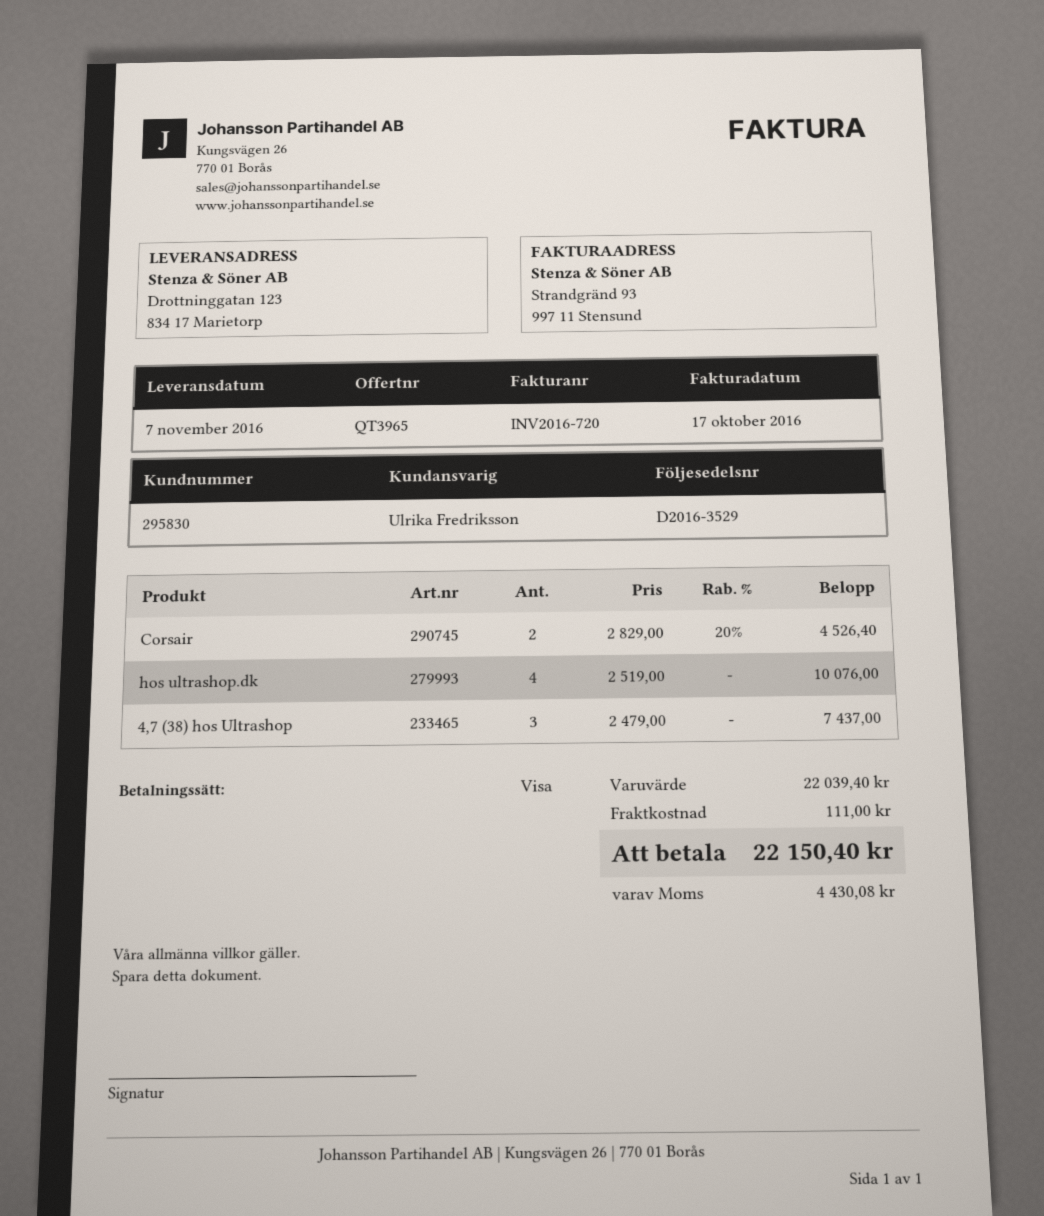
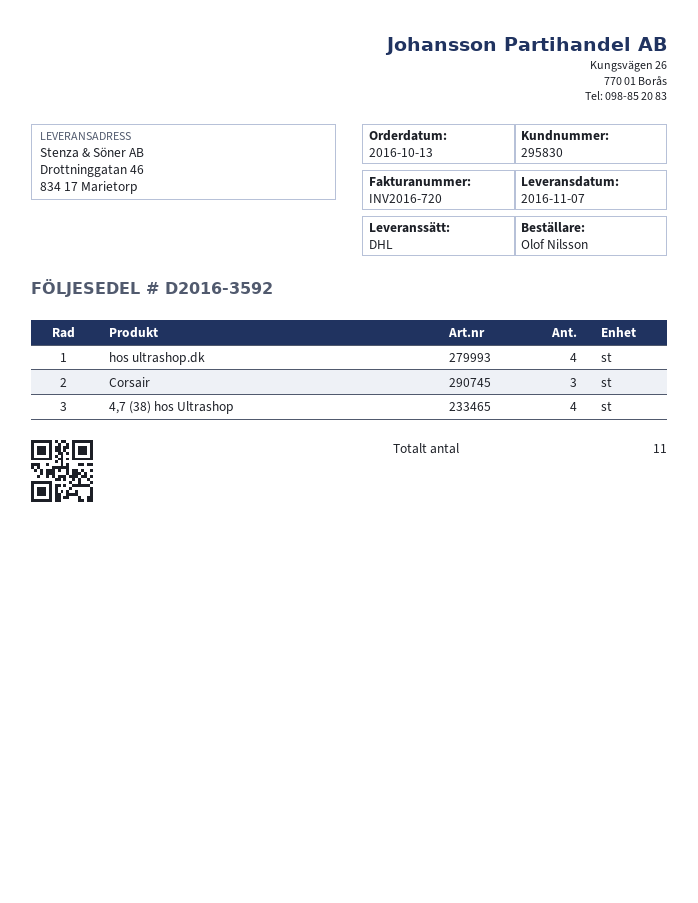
delivery note number: D2016-3529 -> D2016-3592
ship to: Drottninggatan 123, 834 17 Marietorp -> Drottninggatan 46, 834 17 Marietorp
Corsair: 2 -> 3
4,7 (38) hos Ultrashop: 3 -> 4

